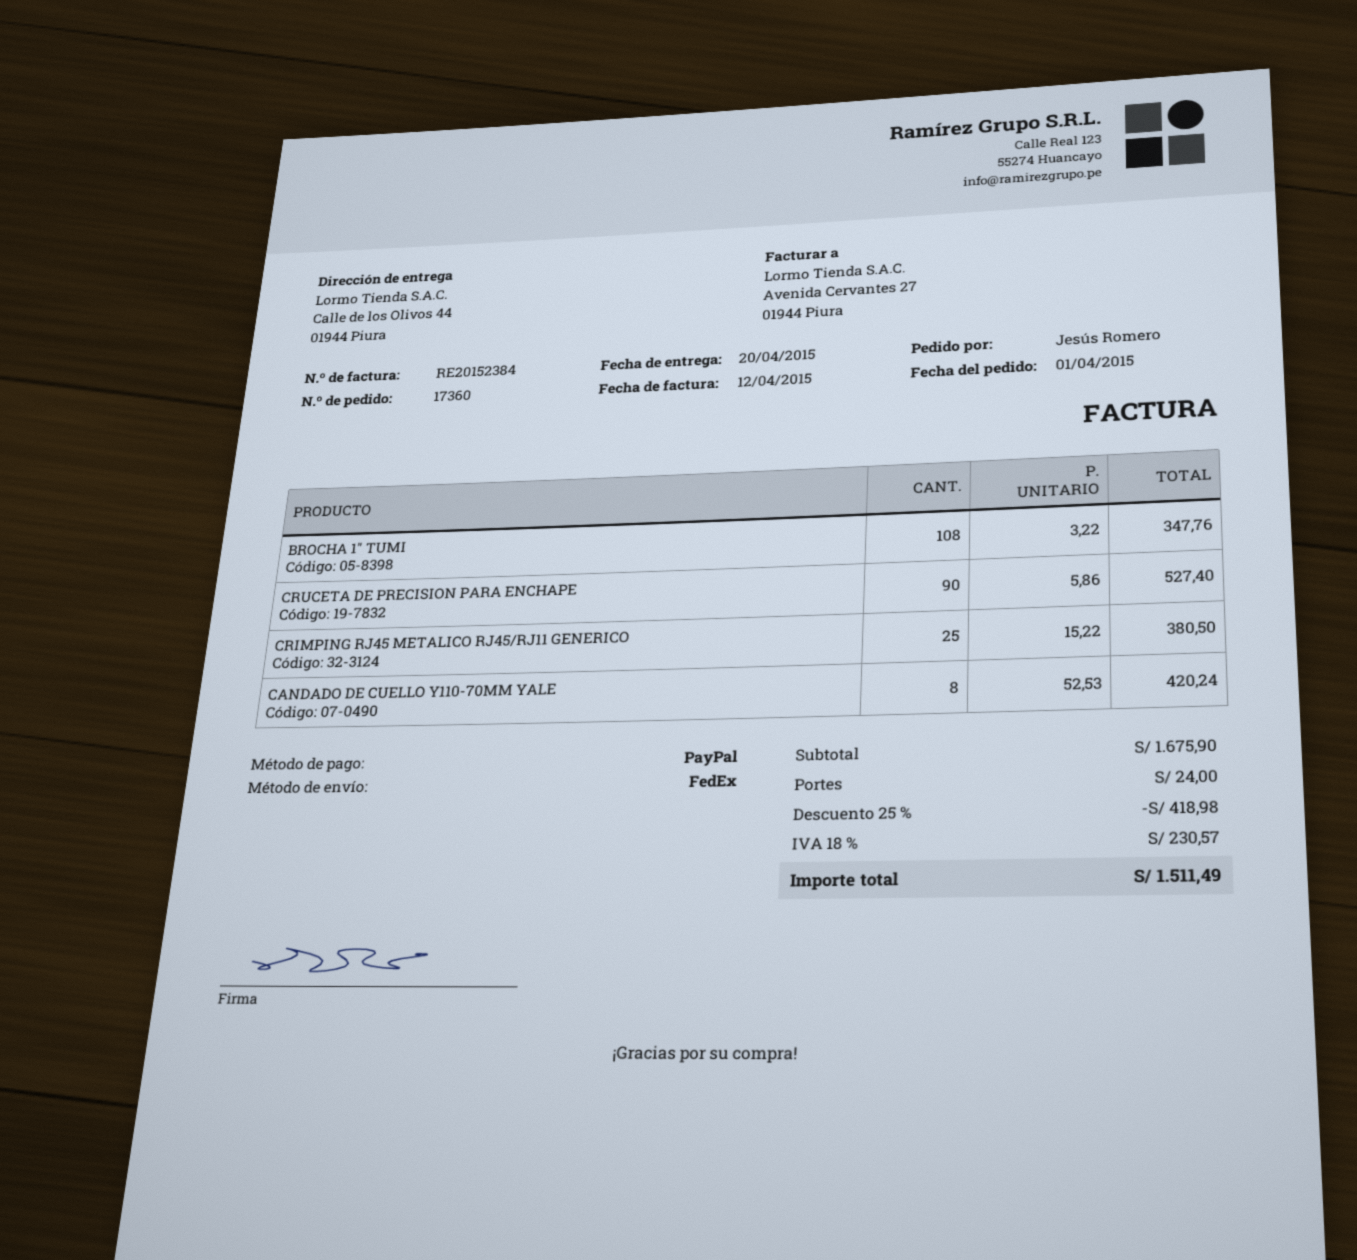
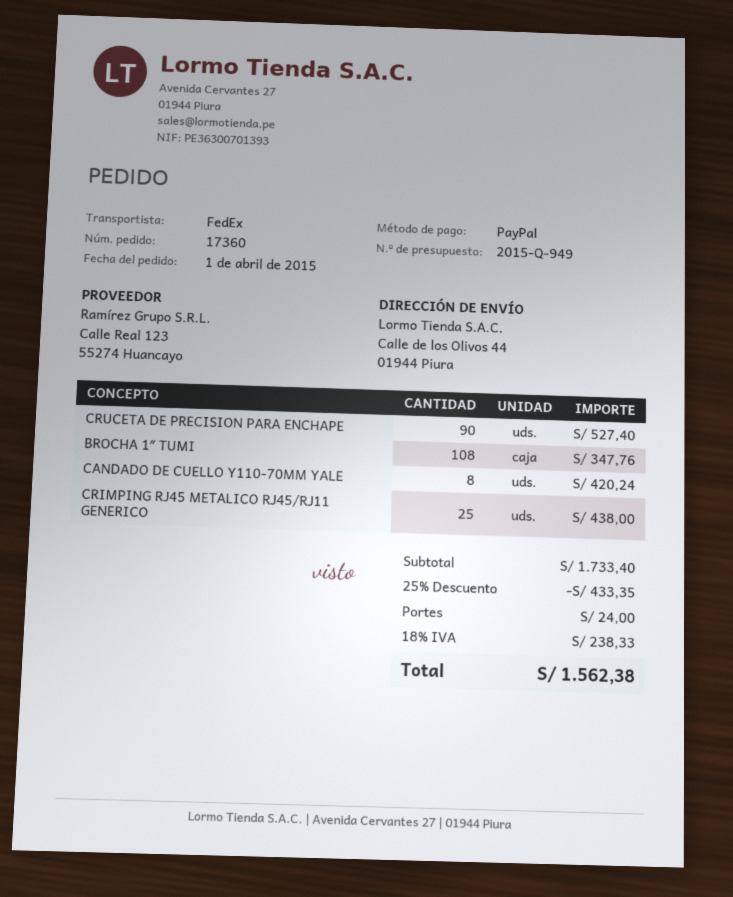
CRIMPING RJ45 METALICO RJ45/RJ11 GENERICO: 25 for 380.50 -> 25 for 438.00
subtotal: 1675.90 -> 1733.40
discount: 25% = 418.98 -> 25% = 433.35
tax: 18% = 230.57 -> 18% = 238.33
total: 1511.49 -> 1562.38

